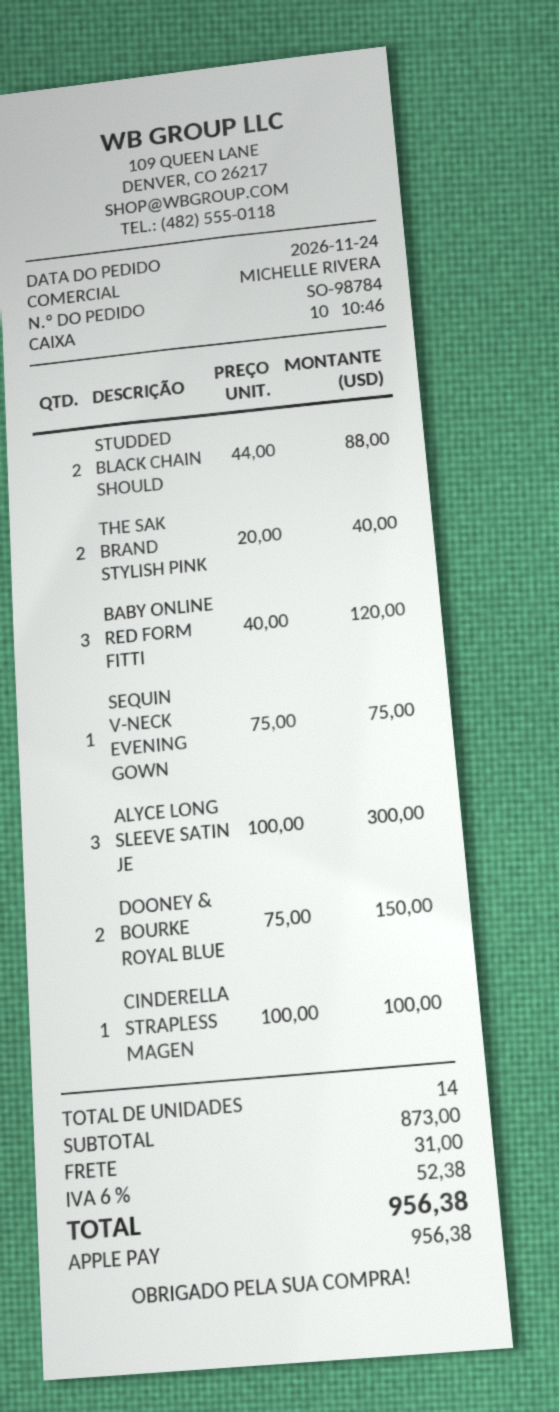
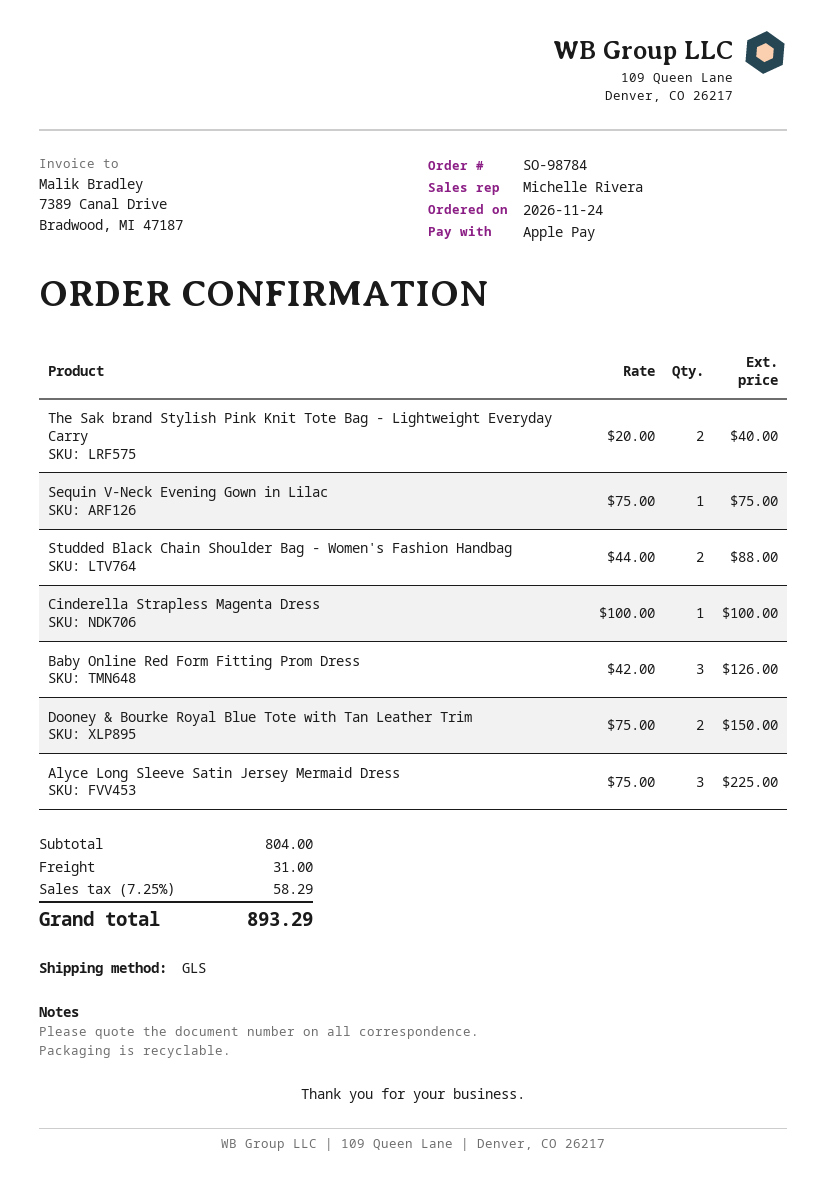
BABY ONLINE RED FORM FITTI: 3 x 40.00 = 120.00 -> 3 x 42.00 = 126.00
ALYCE LONG SLEEVE SATIN JE: 3 x 100.00 = 300.00 -> 3 x 75.00 = 225.00
subtotal: 873.00 -> 804.00
tax: 6% = 52.38 -> 7.25% = 58.29
total: 956.38 -> 893.29

